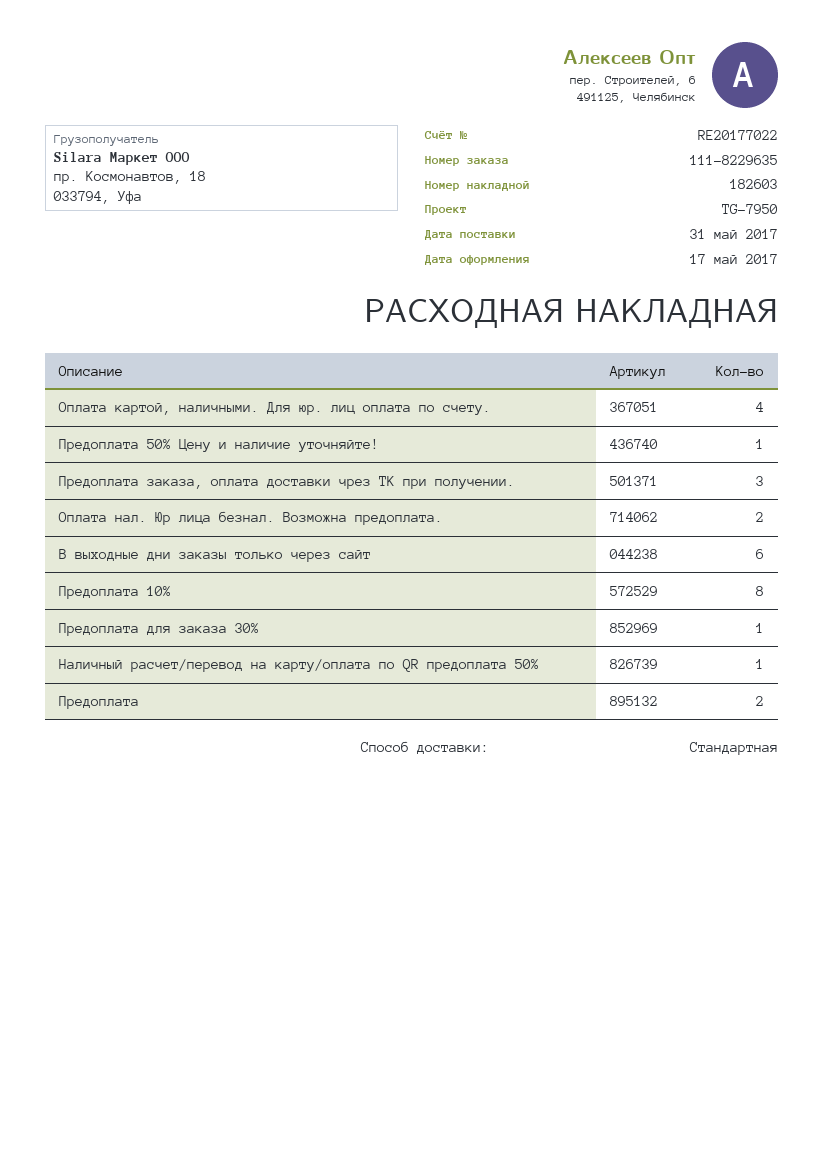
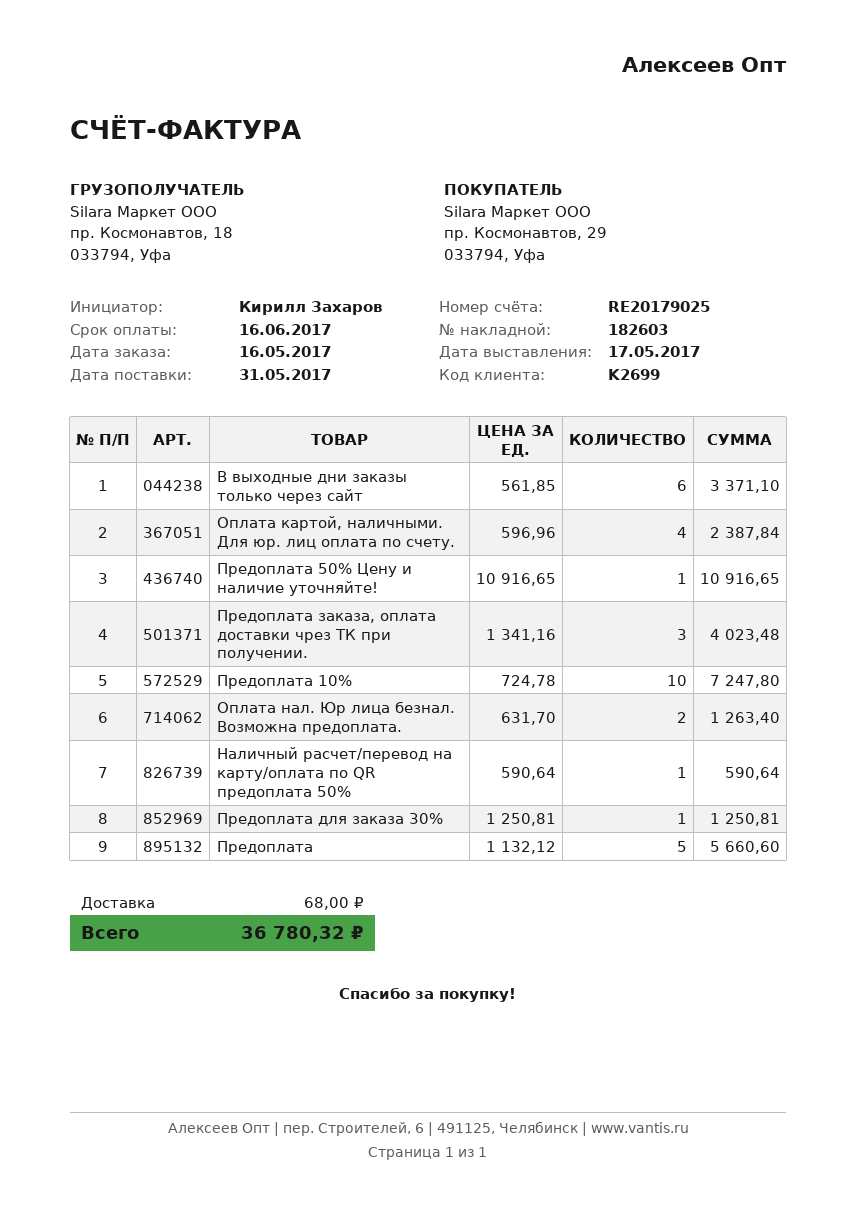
order date: 2017-05-17 -> 2017-05-16
invoice number: RE20177022 -> RE20179025
Предоплата 10%: 8 -> 10
Предоплата: 2 -> 5

